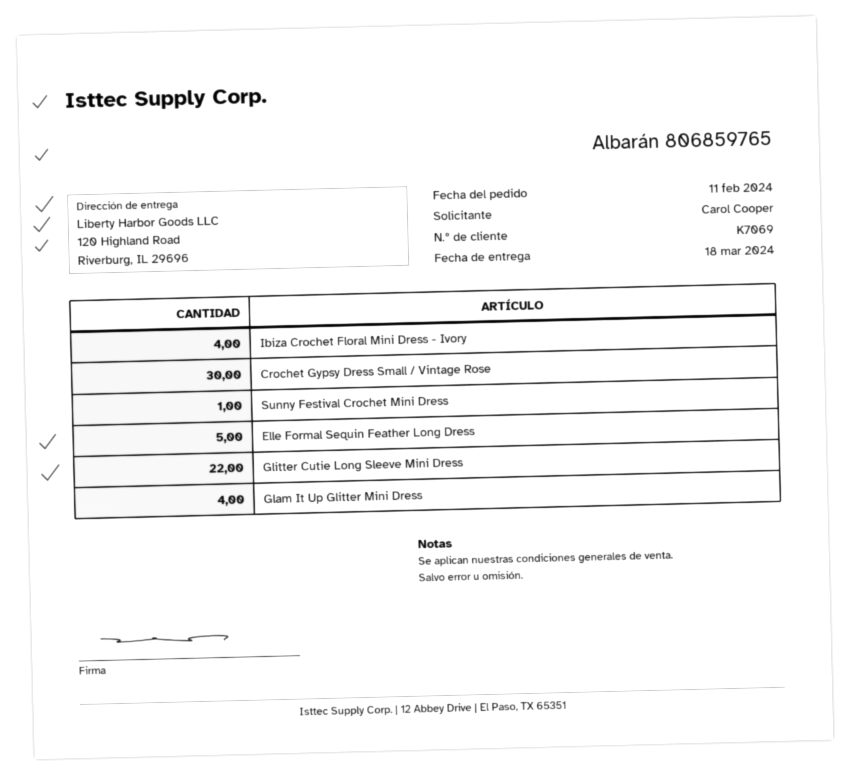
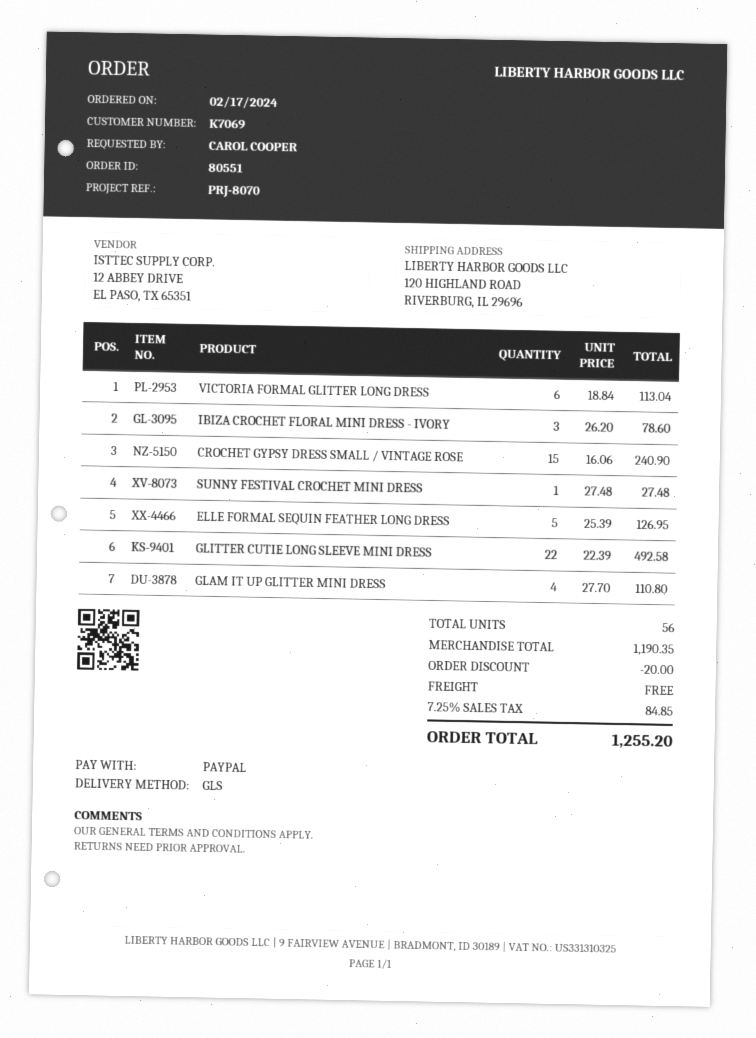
order date: 2024-02-11 -> 2024-02-17
Ibiza Crochet Floral Mini Dress - Ivory: 4 -> 3
Crochet Gypsy Dress Small / Vintage Rose: 30 -> 15
VICTORIA FORMAL GLITTER LONG DRESS: none -> 6

